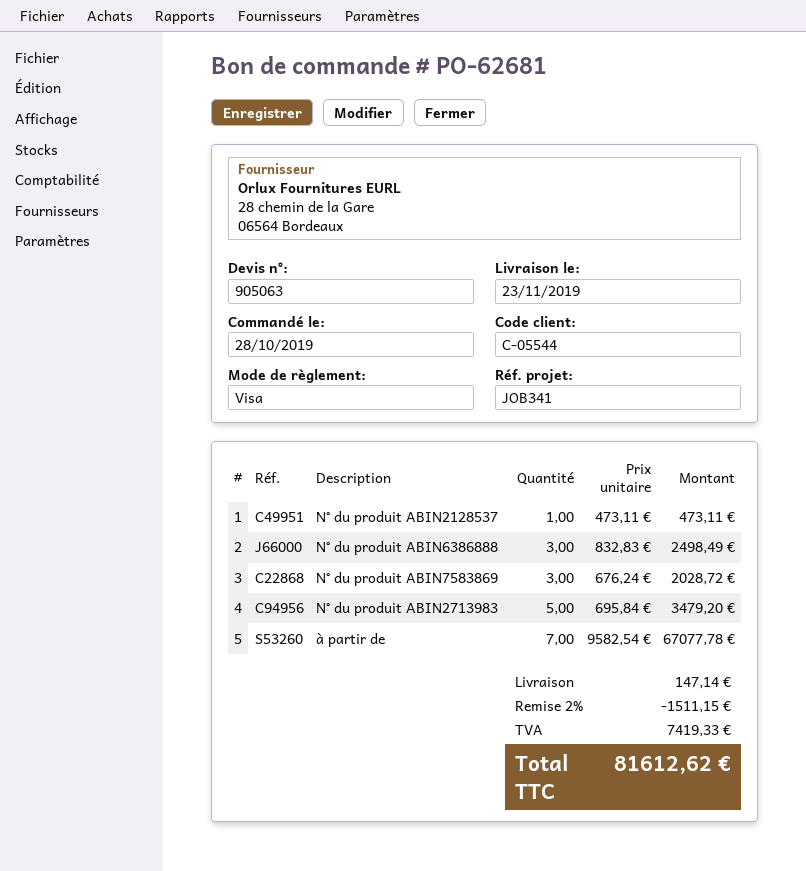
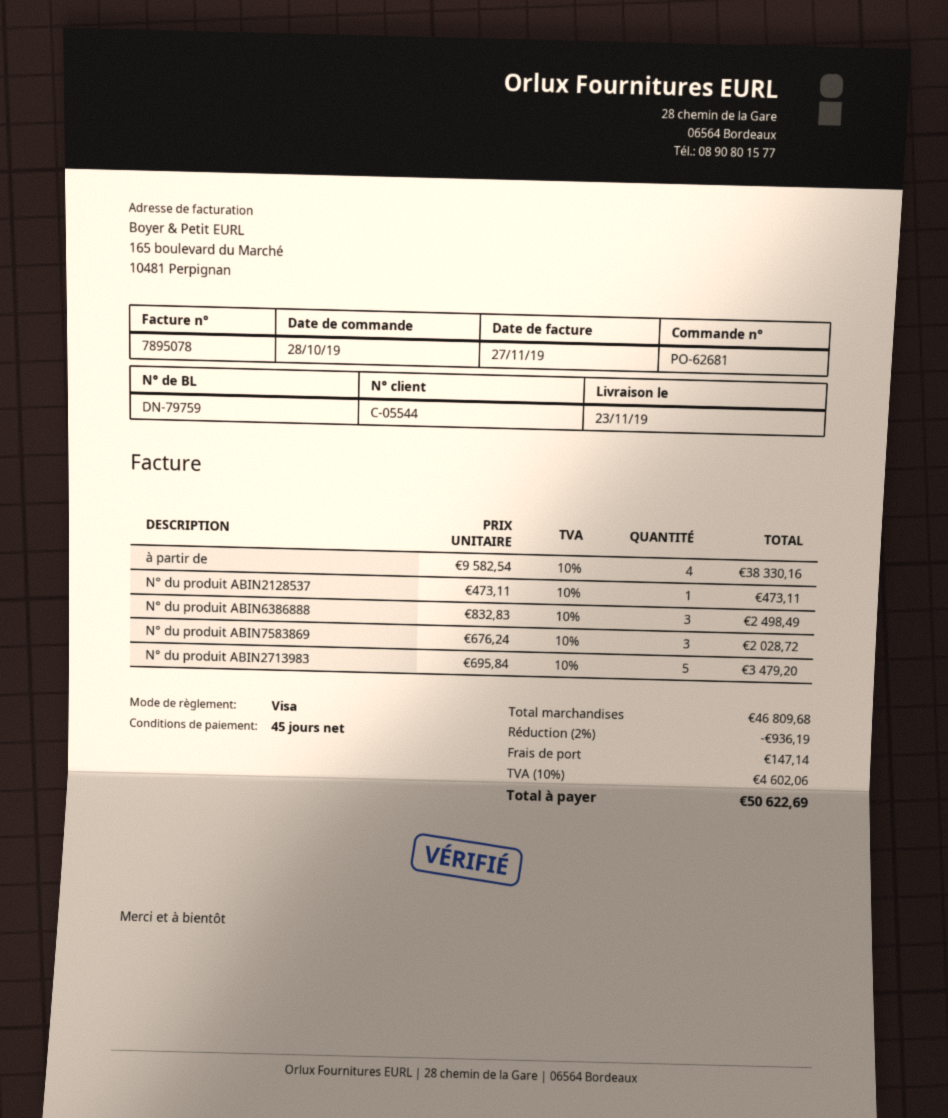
à partir de: 7 x 9582.54 = 67077.78 -> 4 x 9582.54 = 38330.16
discount: 2% = 1511.15 -> 2% = 936.19
tax: 7419.33 -> 4602.06
total: 81612.62 -> 50622.69

